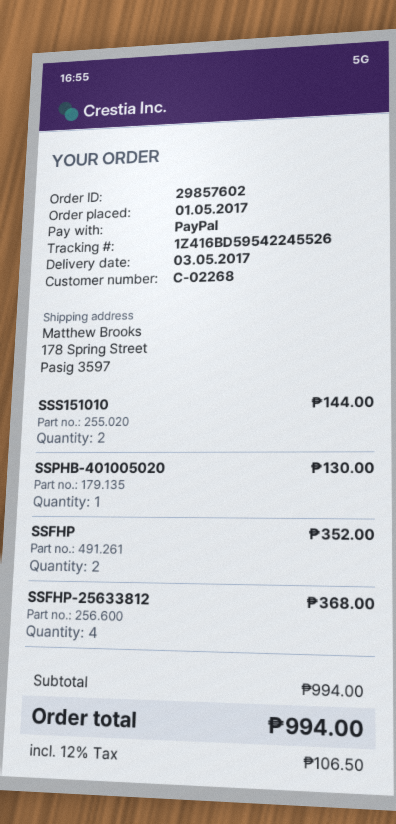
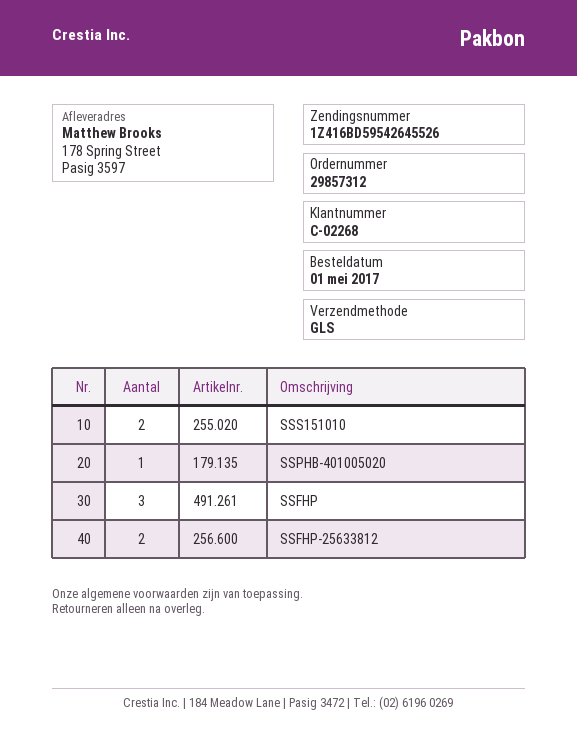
order number: 29857602 -> 29857312
tracking number: 1Z416BD59542245526 -> 1Z416BD59542645526
SSFHP: 2 -> 3
SSFHP-25633812: 4 -> 2

